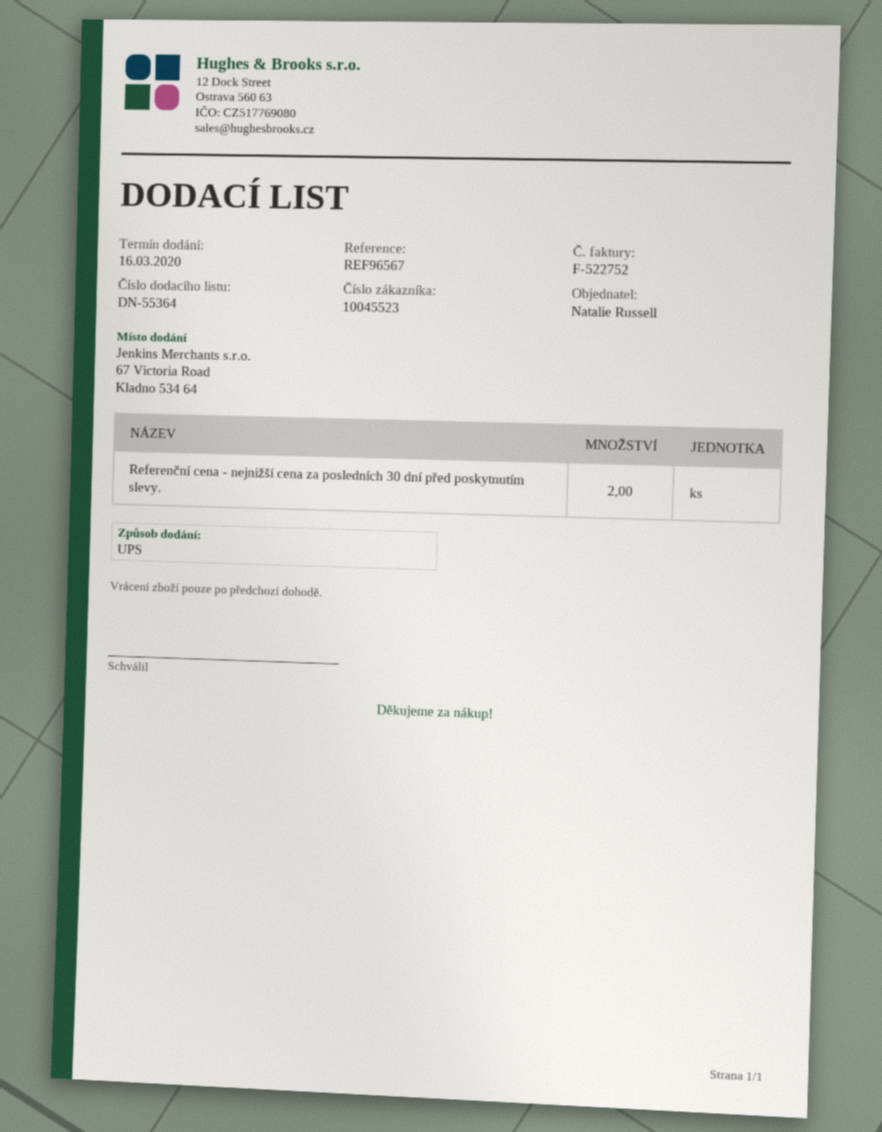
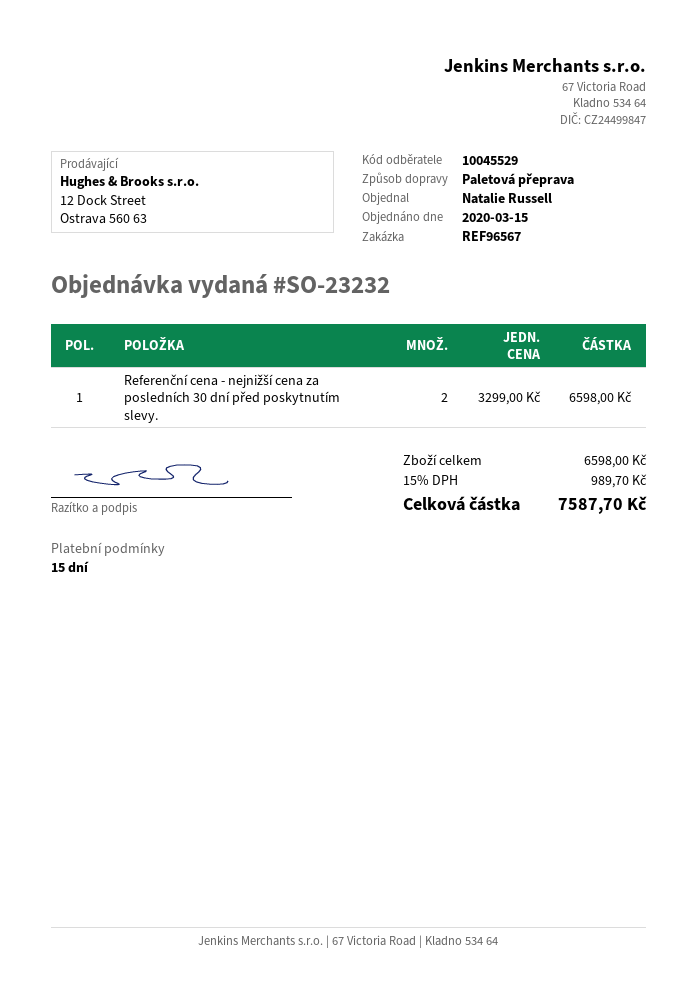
customer number: 10045523 -> 10045529
shipping method: UPS -> pallet freight

